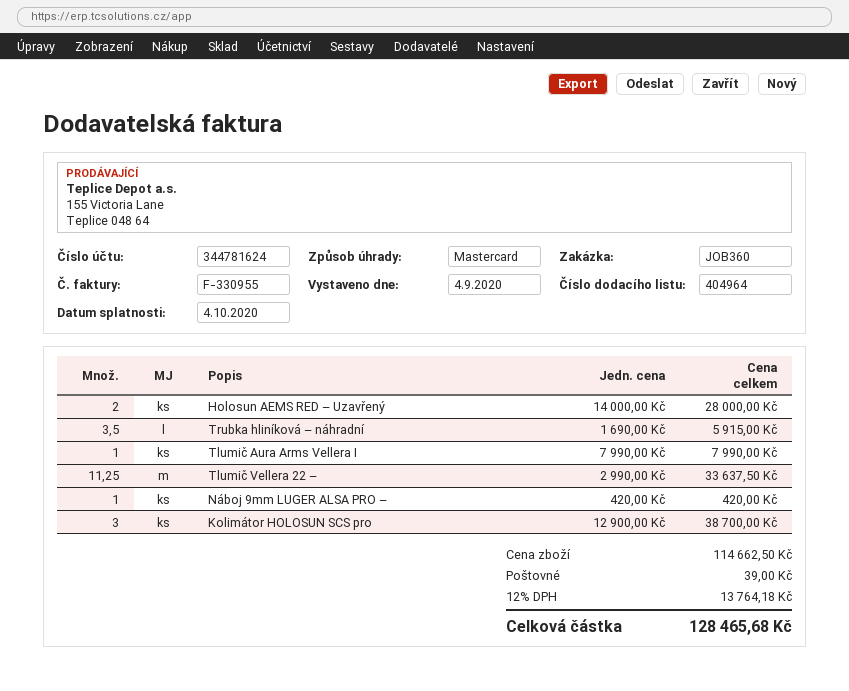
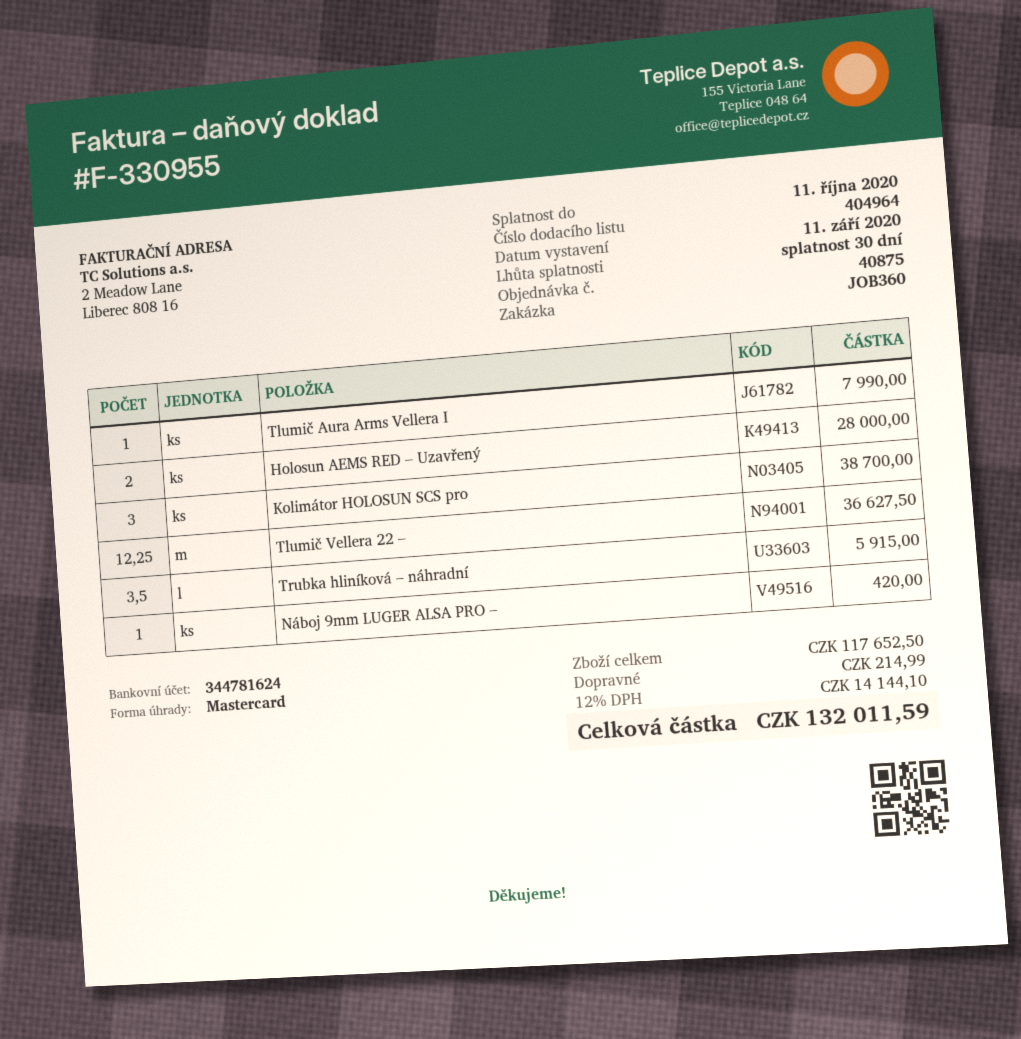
invoice date: 2020-09-04 -> 2020-09-11
due date: 2020-10-04 -> 2020-10-11
Tlumič Vellera 22 –: 11.25 for 33637.50 -> 12.25 for 36627.50
subtotal: 114662.50 -> 117652.50
shipping: 39.00 -> 214.99
tax: 12% = 13764.18 -> 12% = 14144.10
total: 128465.68 -> 132011.59

